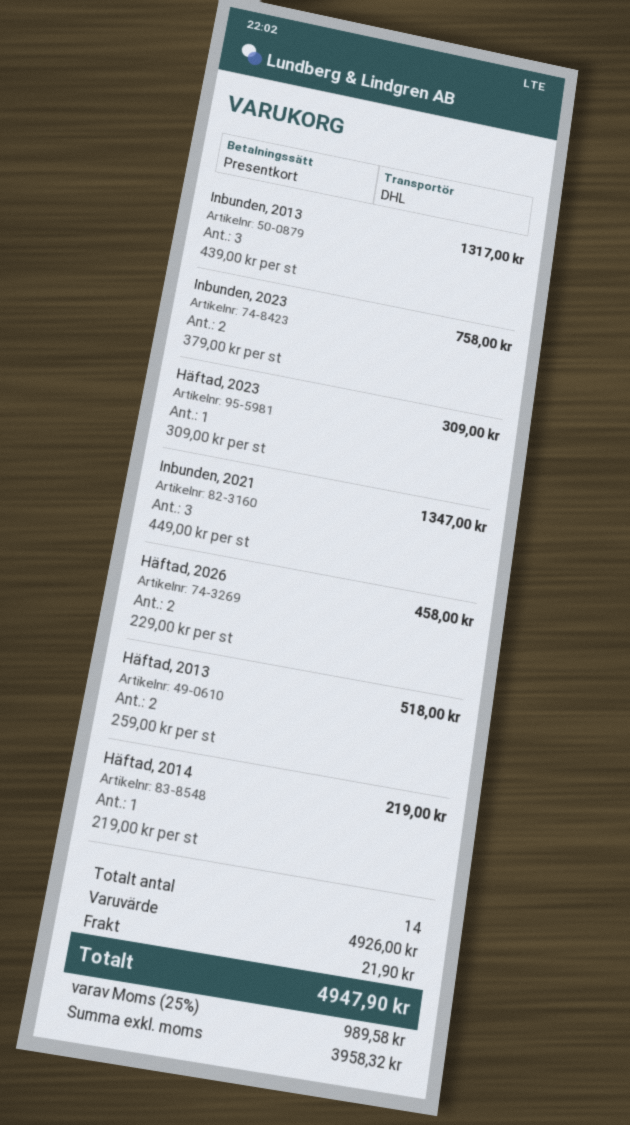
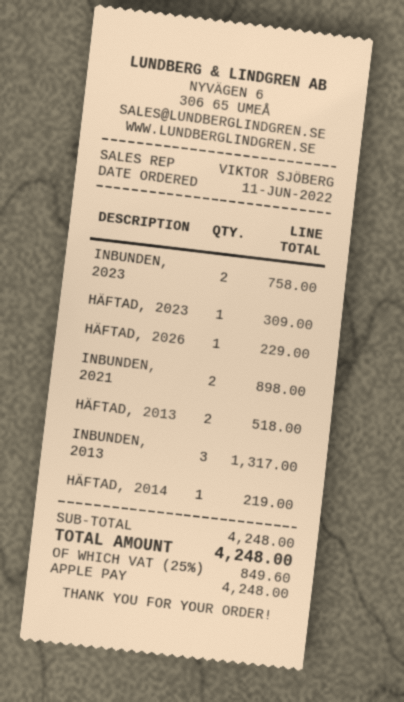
payment method: gift card -> Apple Pay
Inbunden, 2021: 3 for 1347.00 -> 2 for 898.00
Häftad, 2026: 2 for 458.00 -> 1 for 229.00
subtotal: 4926.00 -> 4248.00
shipping: 21.90 -> none
tax: 25% = 989.58 -> 25% = 849.60
total: 4947.90 -> 4248.00

